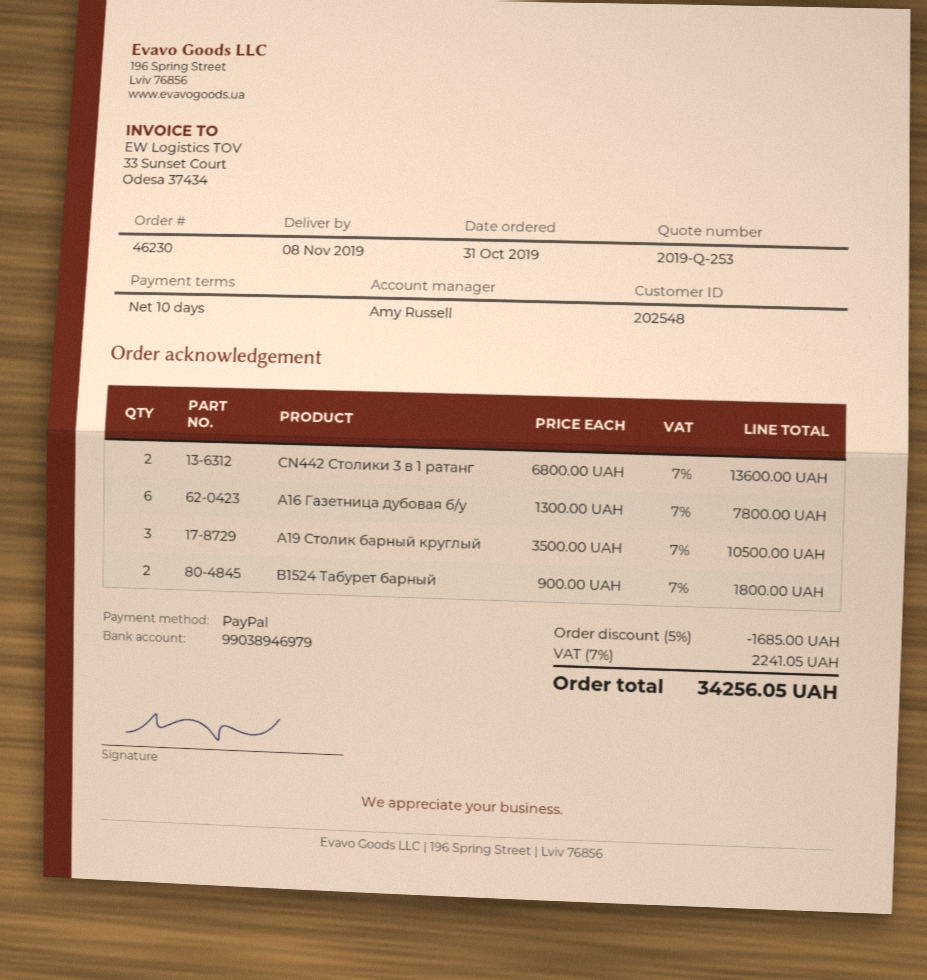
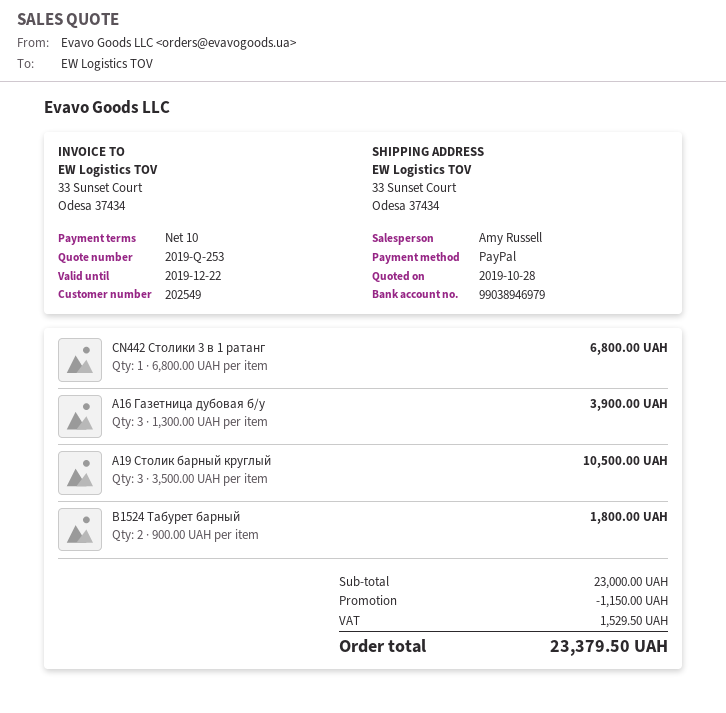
customer number: 202548 -> 202549
CN442 Столики 3 в 1 ратанг: 2 x 6800.00 = 13600.00 -> 1 x 6800.00 = 6800.00
А16 Газетница дубовая б/у: 6 x 1300.00 = 7800.00 -> 3 x 1300.00 = 3900.00
discount: 1685.00 -> 1150.00
tax: 2241.05 -> 1529.50
total: 34256.05 -> 23379.50

